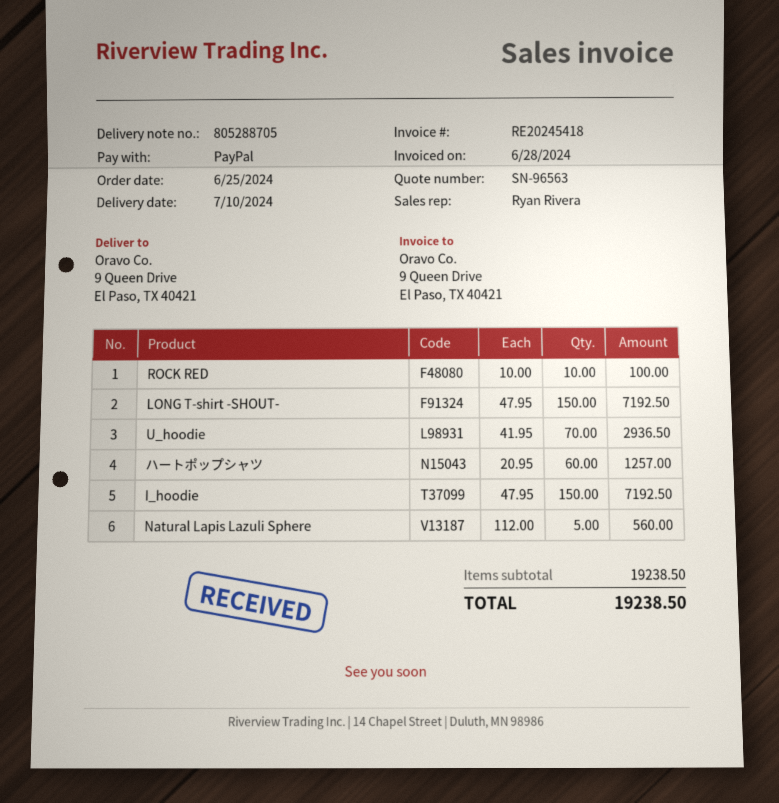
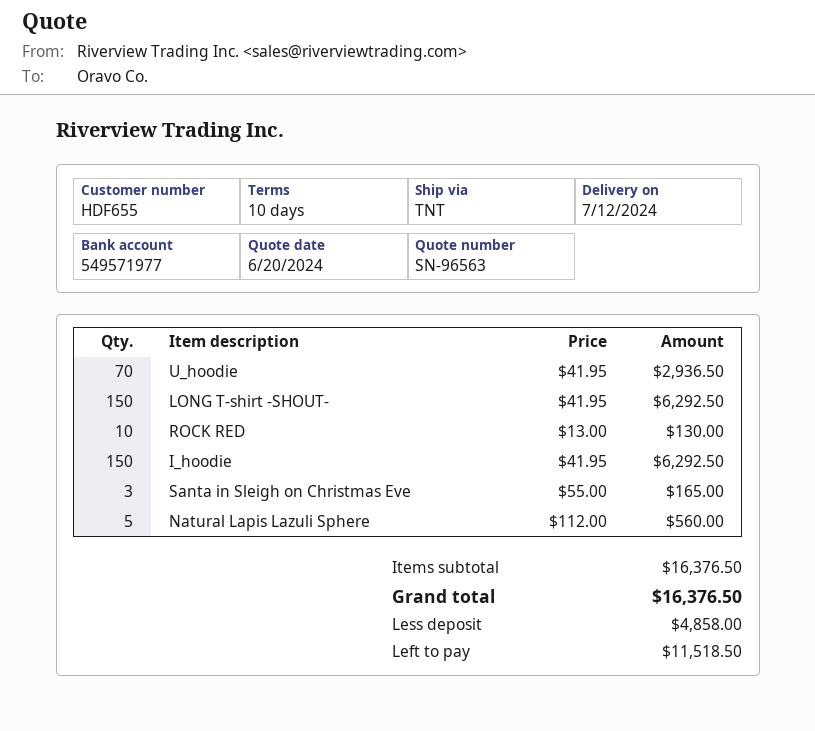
delivery date: 2024-07-10 -> 2024-07-12
ROCK RED: 10 x 10.00 = 100.00 -> 10 x 13.00 = 130.00
LONG T-shirt -SHOUT-: 150 x 47.95 = 7192.50 -> 150 x 41.95 = 6292.50
ハートポップシャツ: 60 x 20.95 = 1257.00 -> none
I_hoodie: 150 x 47.95 = 7192.50 -> 150 x 41.95 = 6292.50
Santa in Sleigh on Christmas Eve: none -> 3 x 55.00 = 165.00
subtotal: 19238.50 -> 16376.50
total: 19238.50 -> 16376.50

